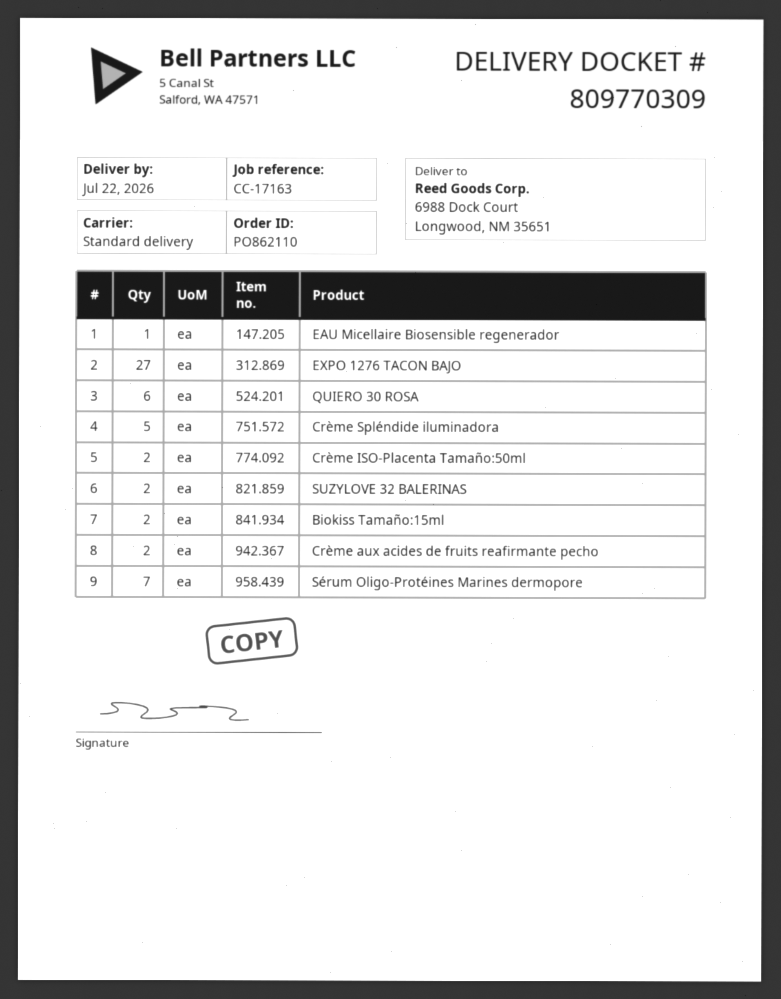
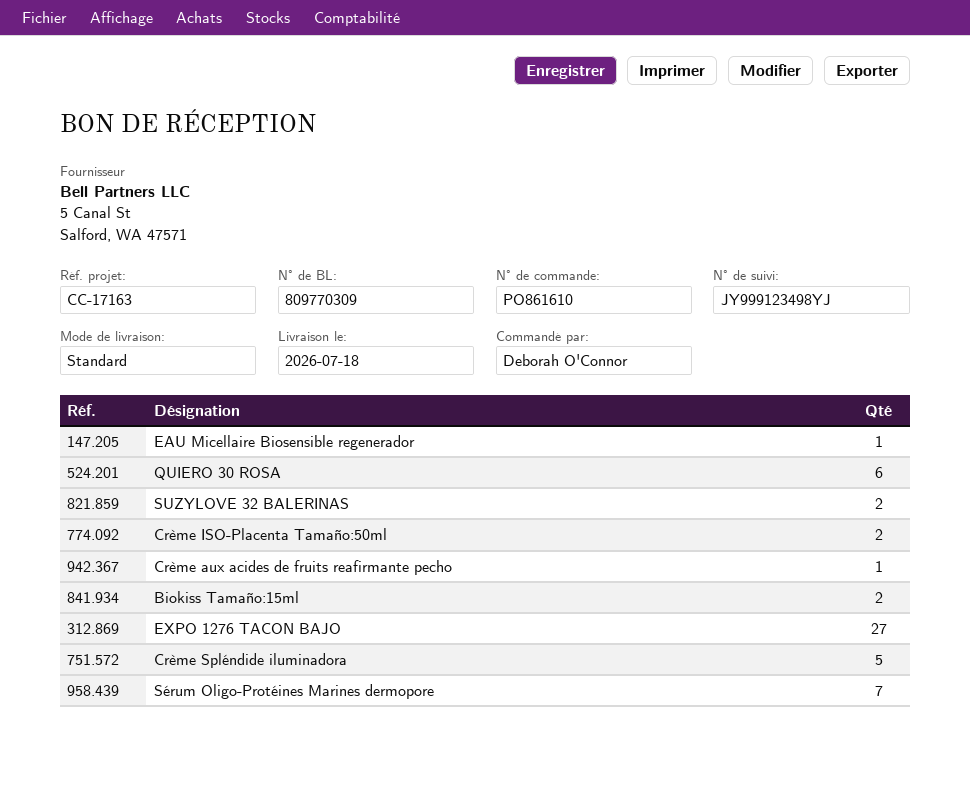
order number: PO862110 -> PO861610
delivery date: 2026-07-22 -> 2026-07-18
Crème aux acides de fruits reafirmante pecho: 2 -> 1

